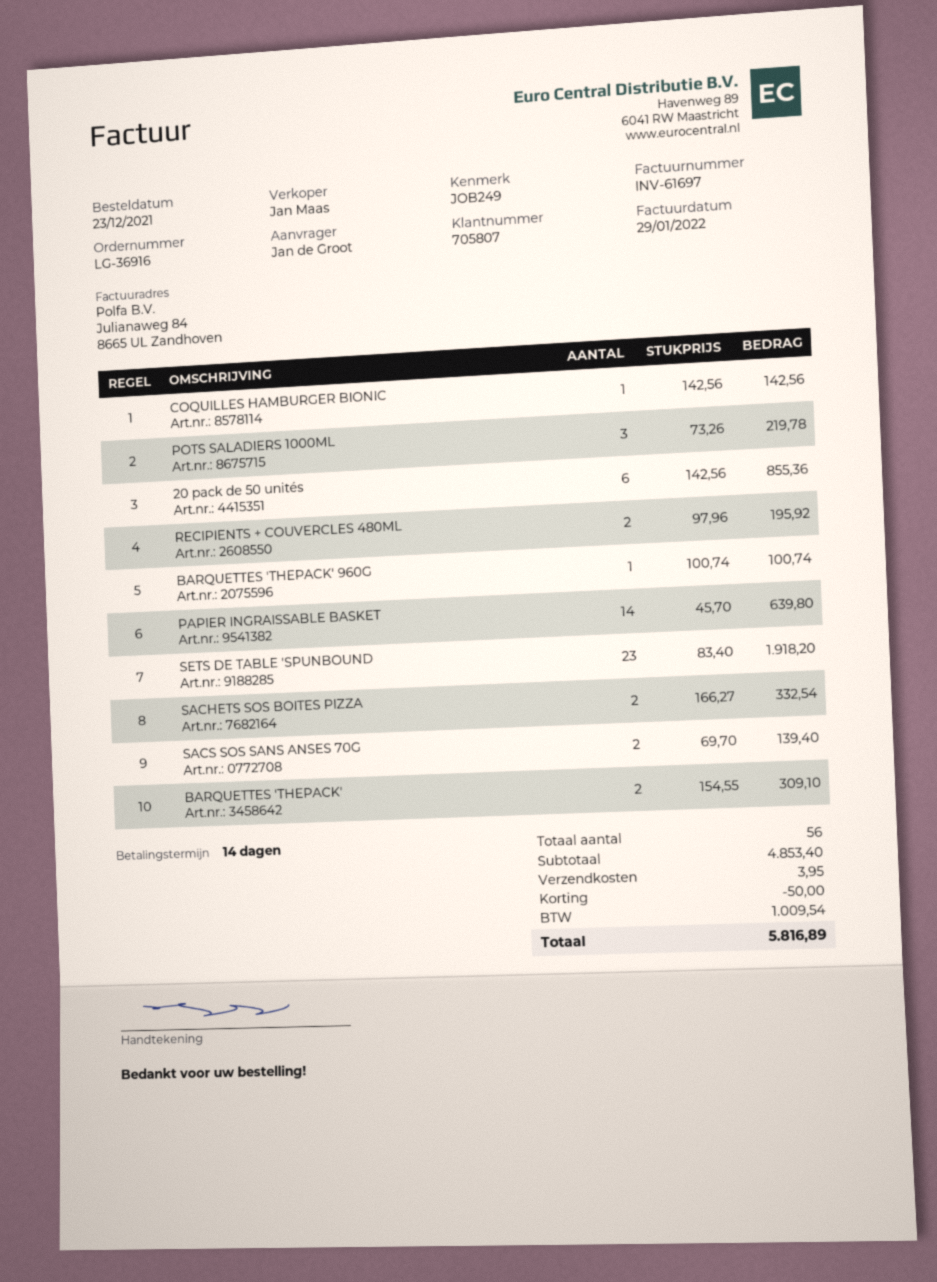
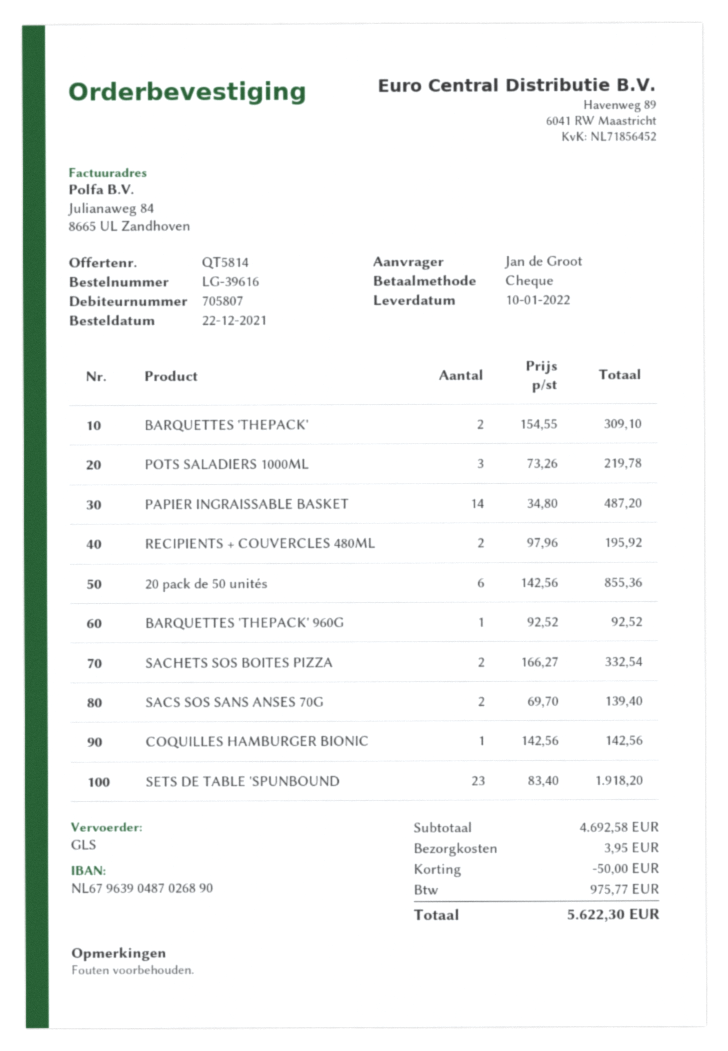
order number: LG-36916 -> LG-39616
order date: 2021-12-23 -> 2021-12-22
BARQUETTES 'THEPACK' 960G: 1 x 100.74 = 100.74 -> 1 x 92.52 = 92.52
PAPIER INGRAISSABLE BASKET: 14 x 45.70 = 639.80 -> 14 x 34.80 = 487.20
subtotal: 4853.40 -> 4692.58
tax: 1009.54 -> 975.77
total: 5816.89 -> 5622.30

